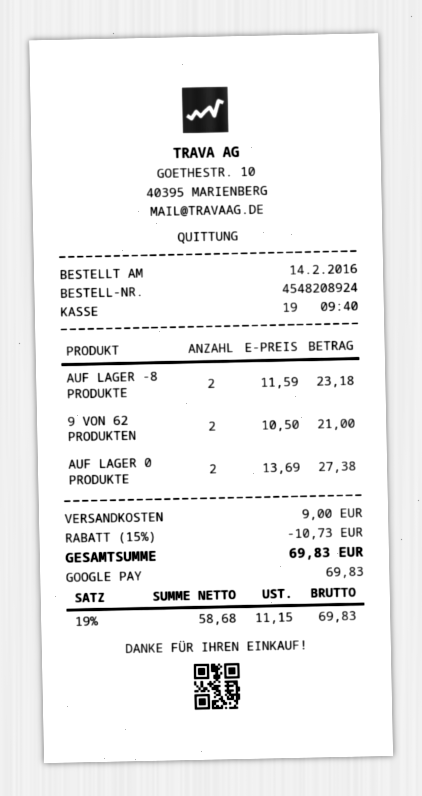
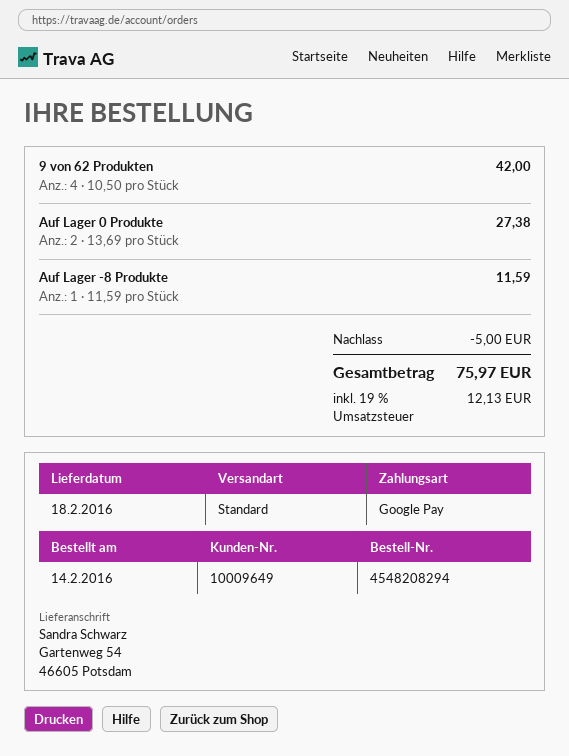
order number: 4548208924 -> 4548208294
AUF LAGER -8 PRODUKTE: 2 x 11.59 = 23.18 -> 1 x 11.59 = 11.59
9 VON 62 PRODUKTEN: 2 x 10.50 = 21.00 -> 4 x 10.50 = 42.00
discount: 10.73 -> 5.00
shipping: 9.00 -> none
tax: 19% = 11.15 -> 19% = 12.13
total: 69.83 -> 75.97

